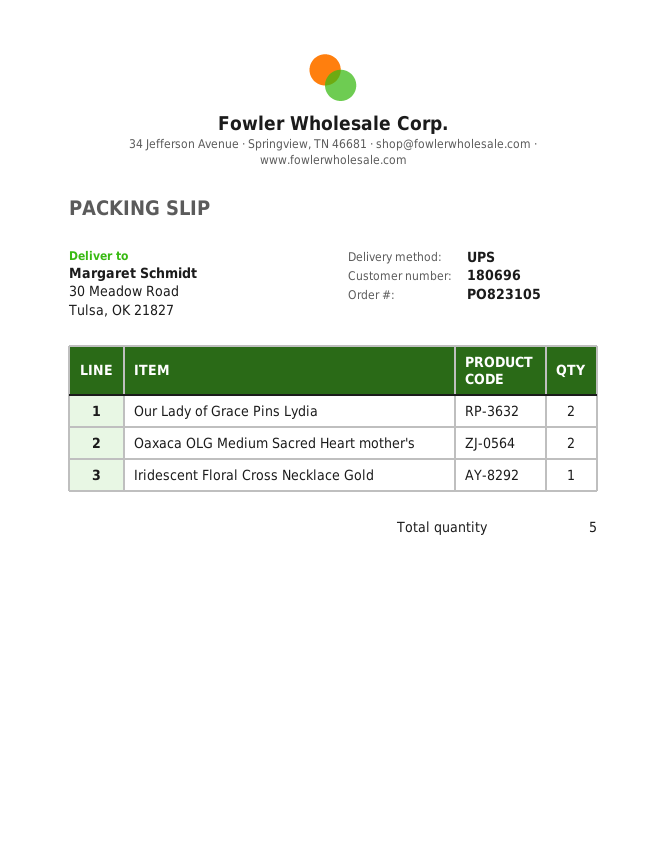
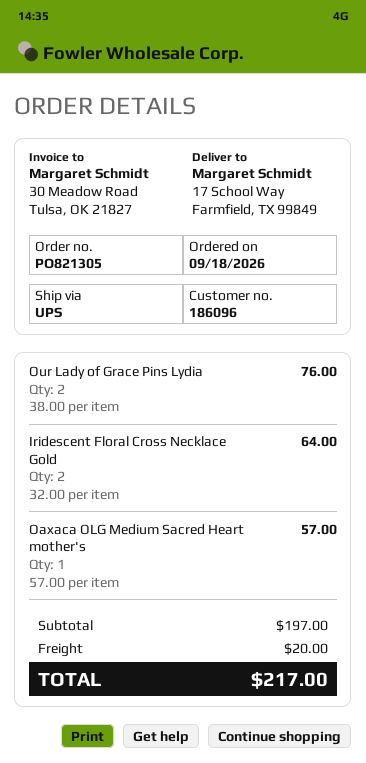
order number: PO823105 -> PO821305
customer number: 180696 -> 186096
ship to: 30 Meadow Road, Tulsa, OK 21827 -> 17 School Way, Farmfield, TX 99849
Oaxaca OLG Medium Sacred Heart mother's: 2 -> 1
Iridescent Floral Cross Necklace Gold: 1 -> 2

